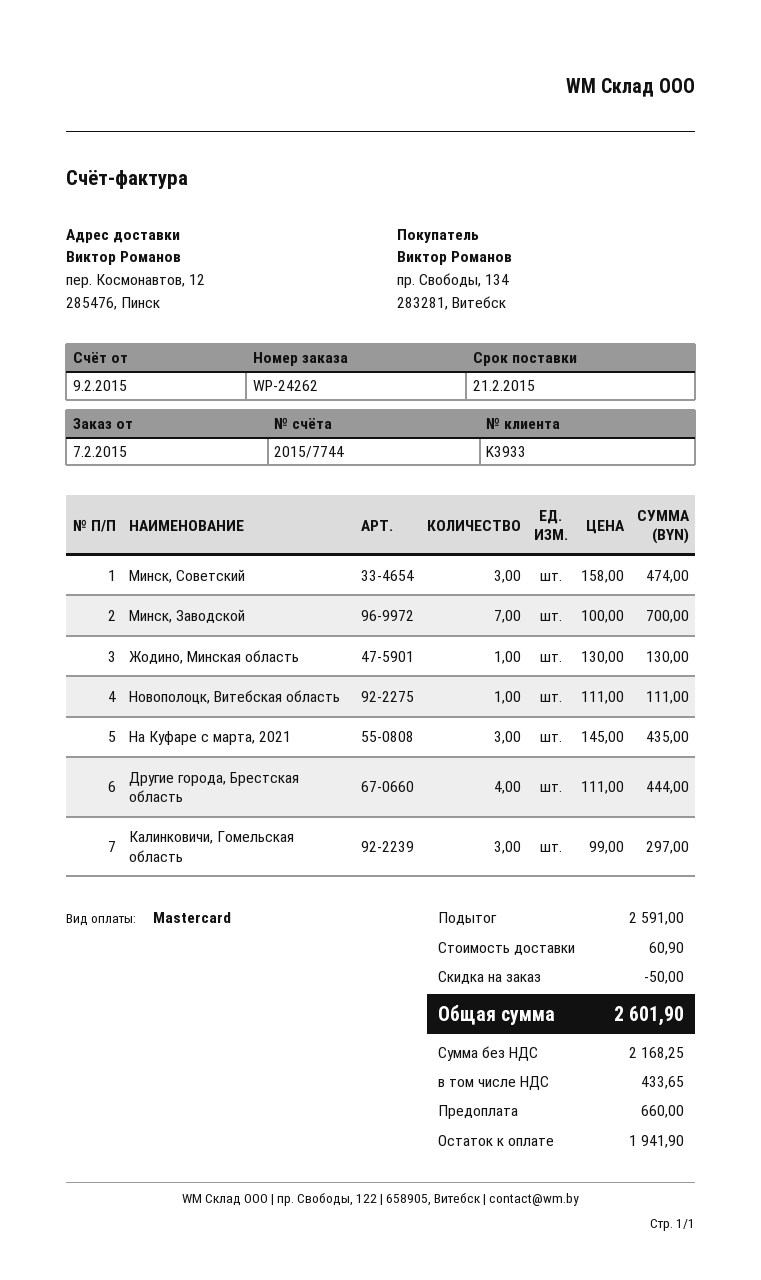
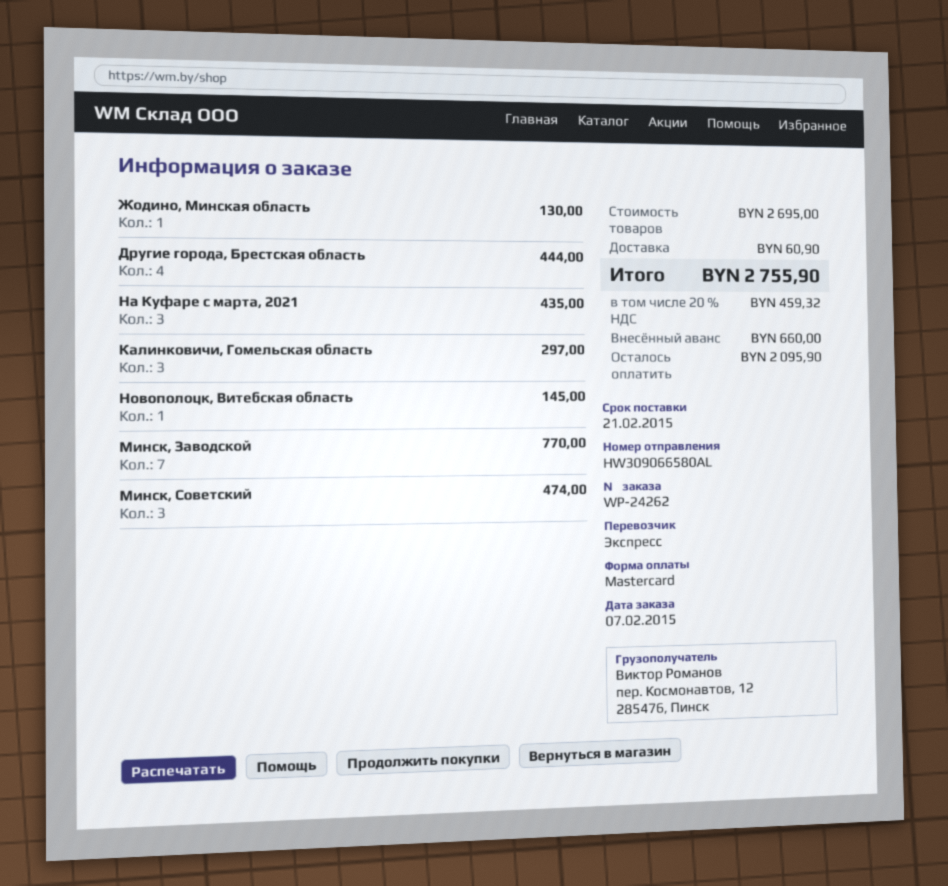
Минск, Заводской: 7 for 700.00 -> 7 for 770.00
Новополоцк, Витебская область: 1 for 111.00 -> 1 for 145.00
subtotal: 2591.00 -> 2695.00
discount: 50.00 -> none
tax: 433.65 -> 459.32
total: 2601.90 -> 2755.90
balance: 1941.90 -> 2095.90

